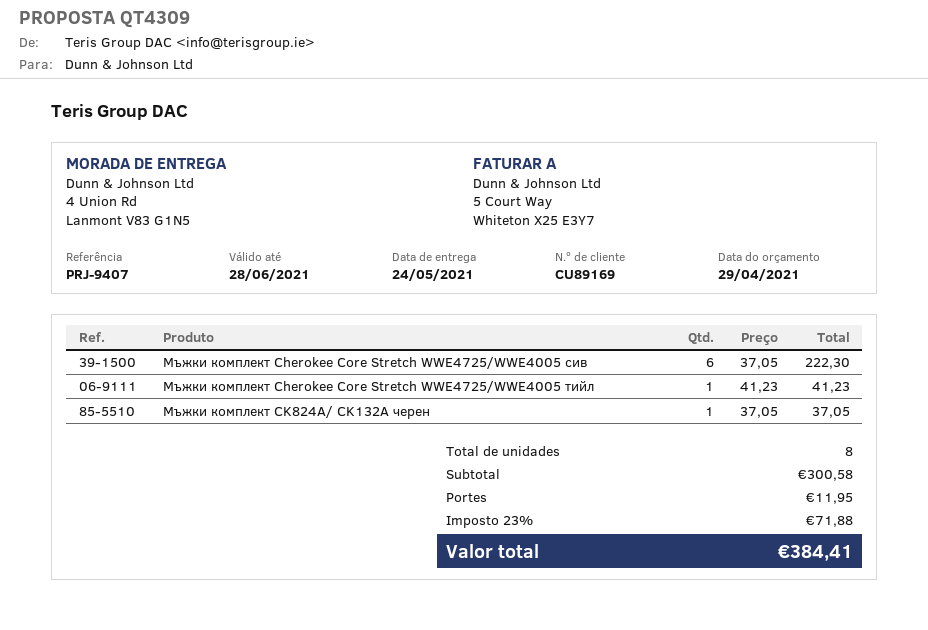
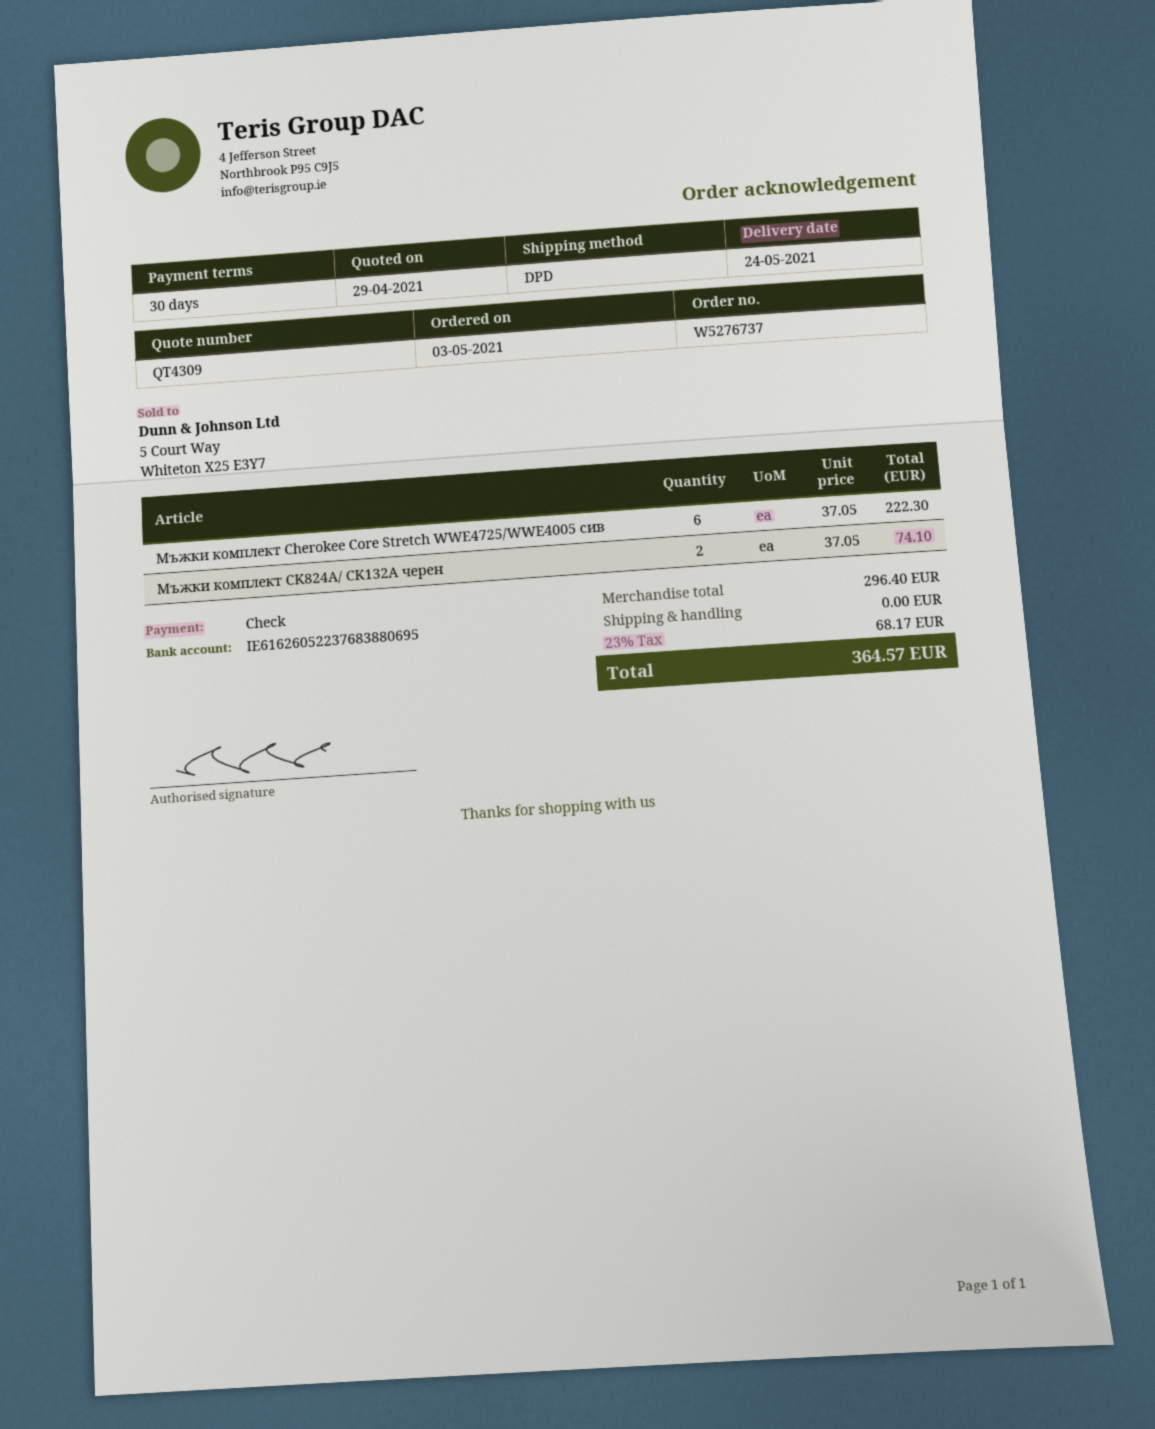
Мъжки комплект Cherokee Core Stretch WWE4725/WWE4005 тийл: 1 x 41.23 = 41.23 -> none
Мъжки комплект CK824A/ CK132A черен: 1 x 37.05 = 37.05 -> 2 x 37.05 = 74.10
subtotal: 300.58 -> 296.40
shipping: 11.95 -> 0.00
tax: 23% = 71.88 -> 23% = 68.17
total: 384.41 -> 364.57

